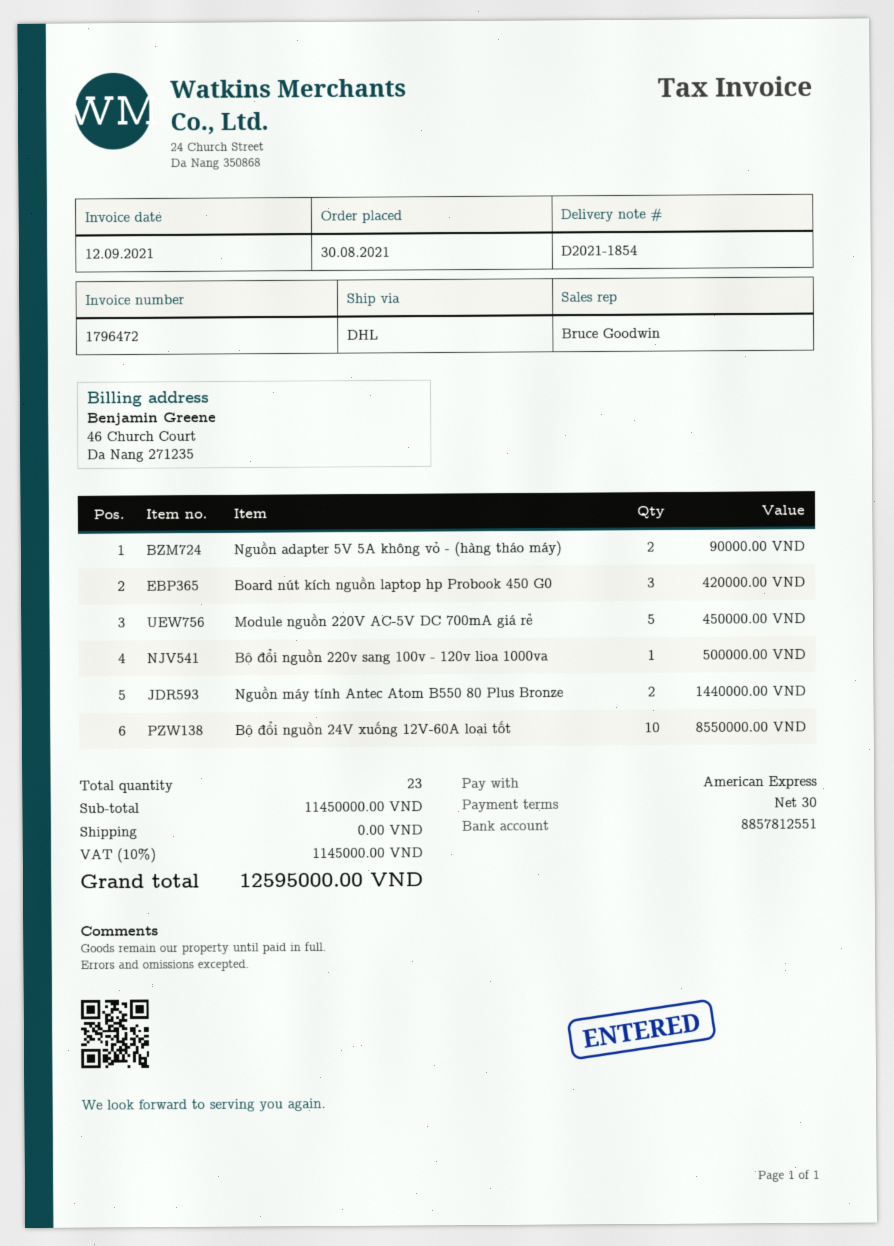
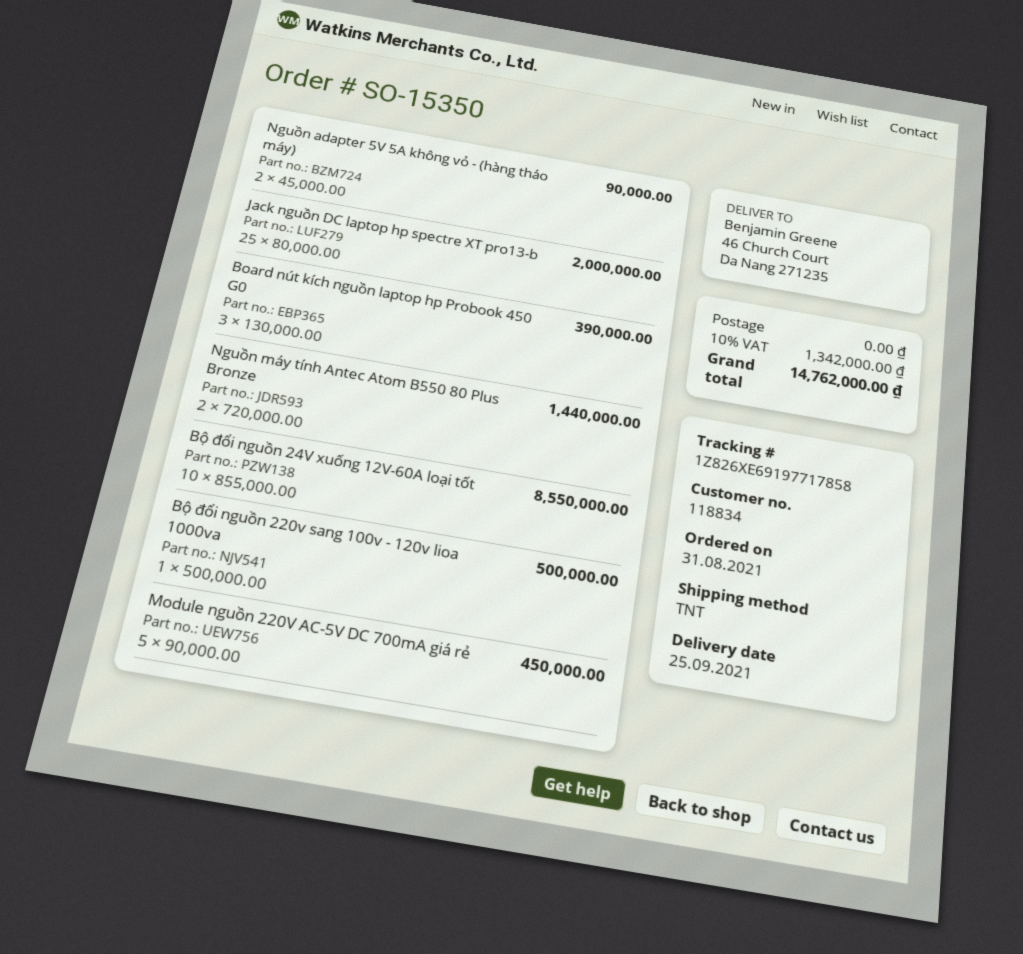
order date: 2021-08-30 -> 2021-08-31
shipping method: DHL -> TNT
Board nút kích nguồn laptop hp Probook 450 G0: 3 for 420000.00 -> 3 for 390000.00
Jack nguồn DC laptop hp spectre XT pro13-b: none -> 25 for 2000000.00
tax: 10% = 1145000.00 -> 10% = 1342000.00
total: 12595000.00 -> 14762000.00

